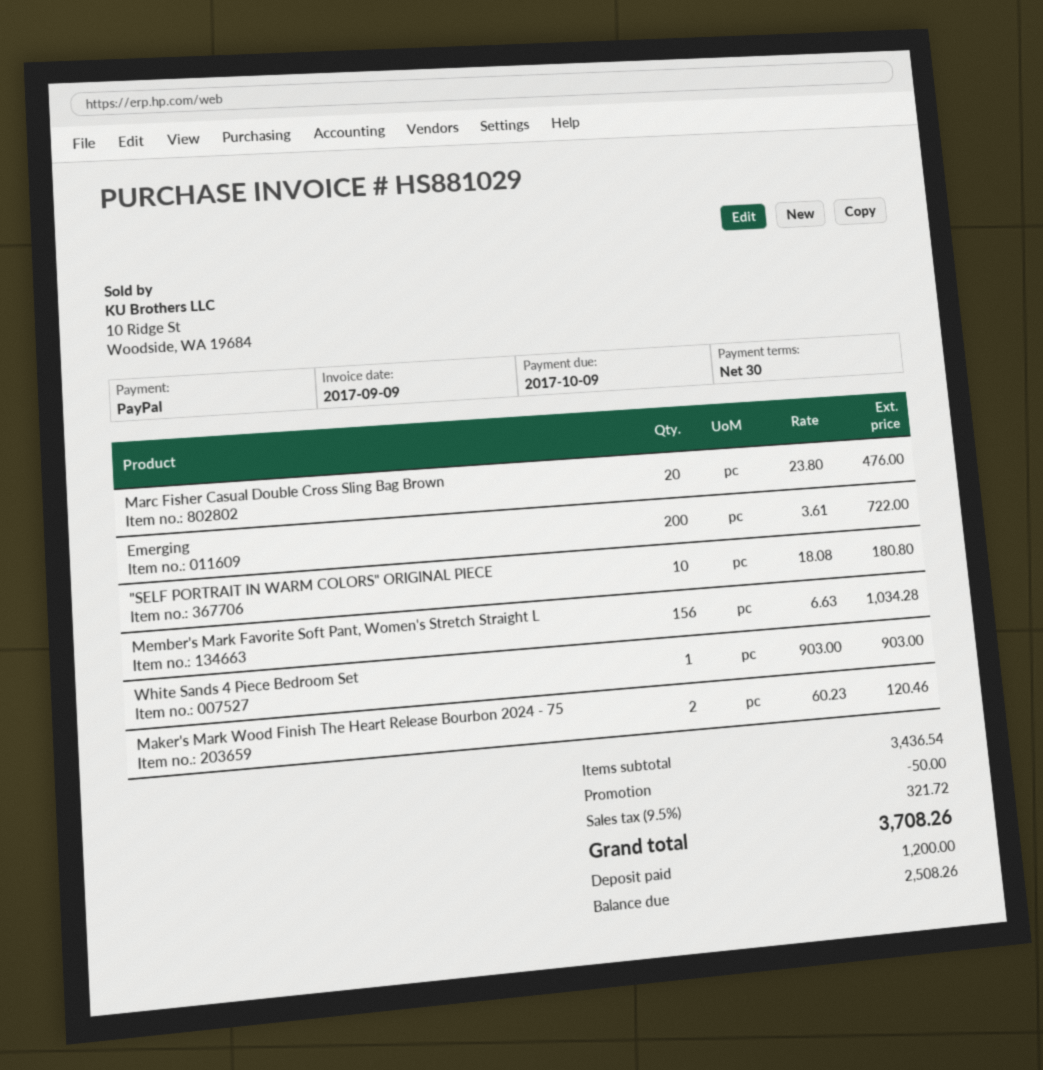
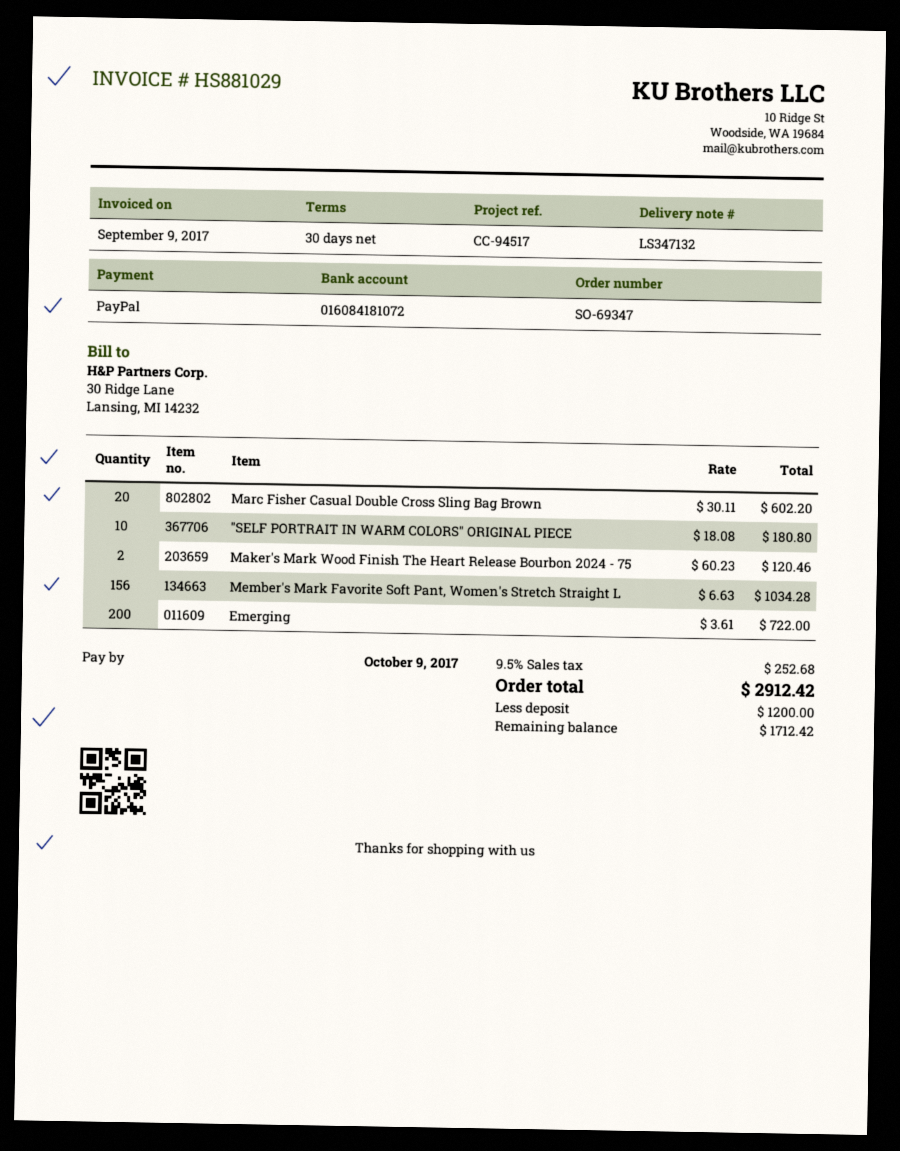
Marc Fisher Casual Double Cross Sling Bag Brown: 20 x 23.80 = 476.00 -> 20 x 30.11 = 602.20
White Sands 4 Piece Bedroom Set: 1 x 903.00 = 903.00 -> none
discount: 50.00 -> none
tax: 9.5% = 321.72 -> 9.5% = 252.68
total: 3708.26 -> 2912.42
balance: 2508.26 -> 1712.42

